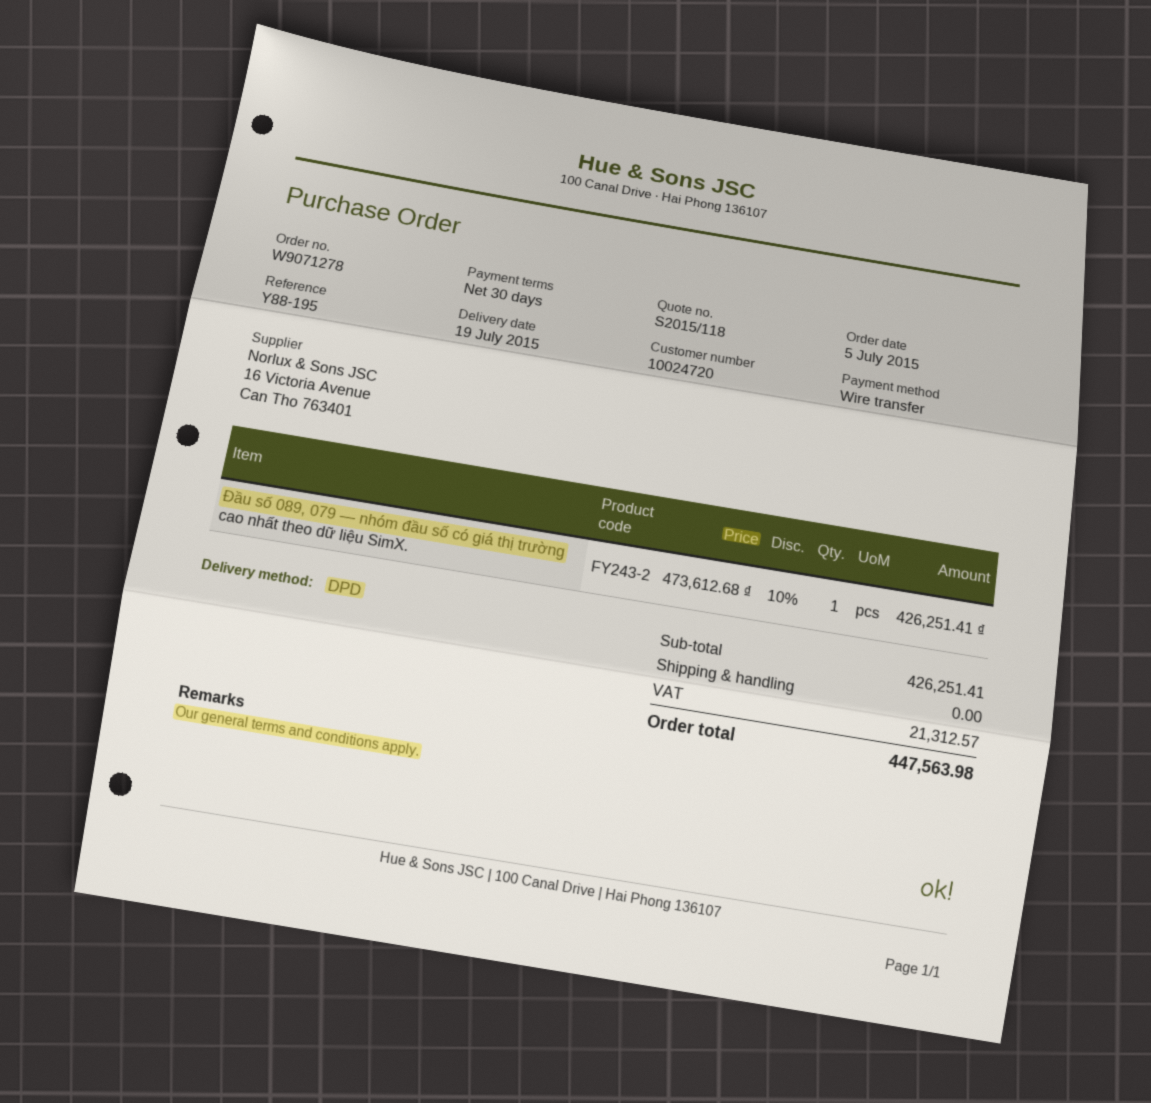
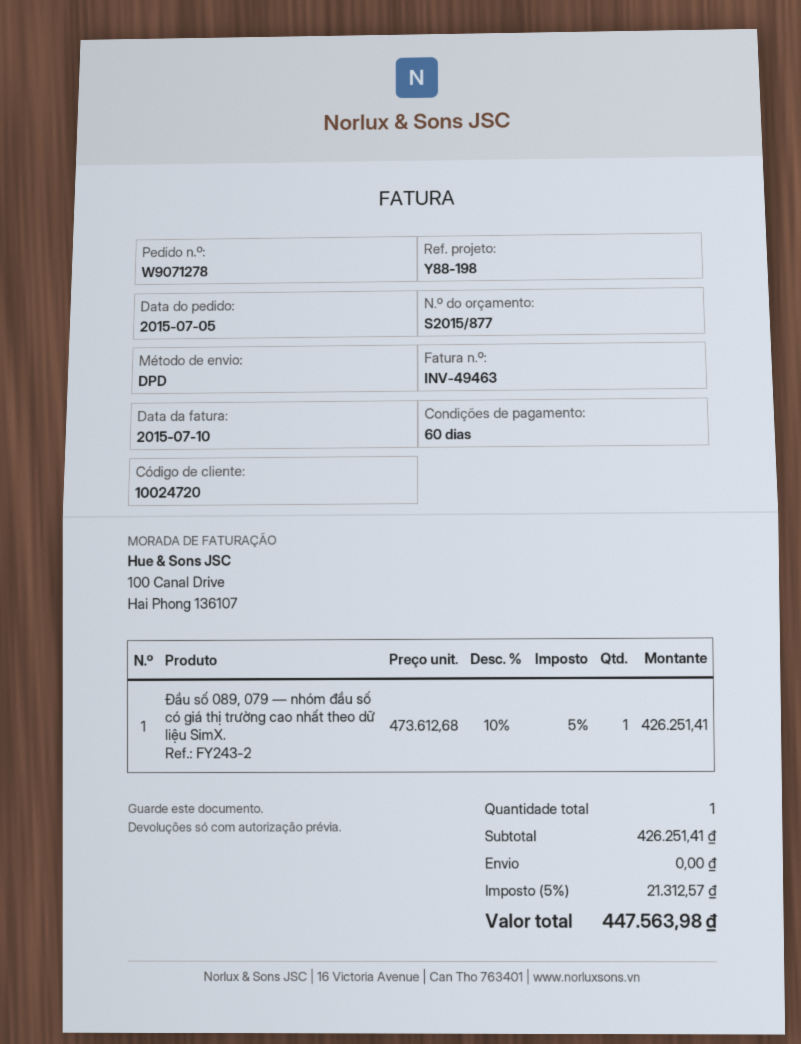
quote number: S2015/118 -> S2015/877
payment terms: 30 days -> 60 days
reference: Y88-195 -> Y88-198

